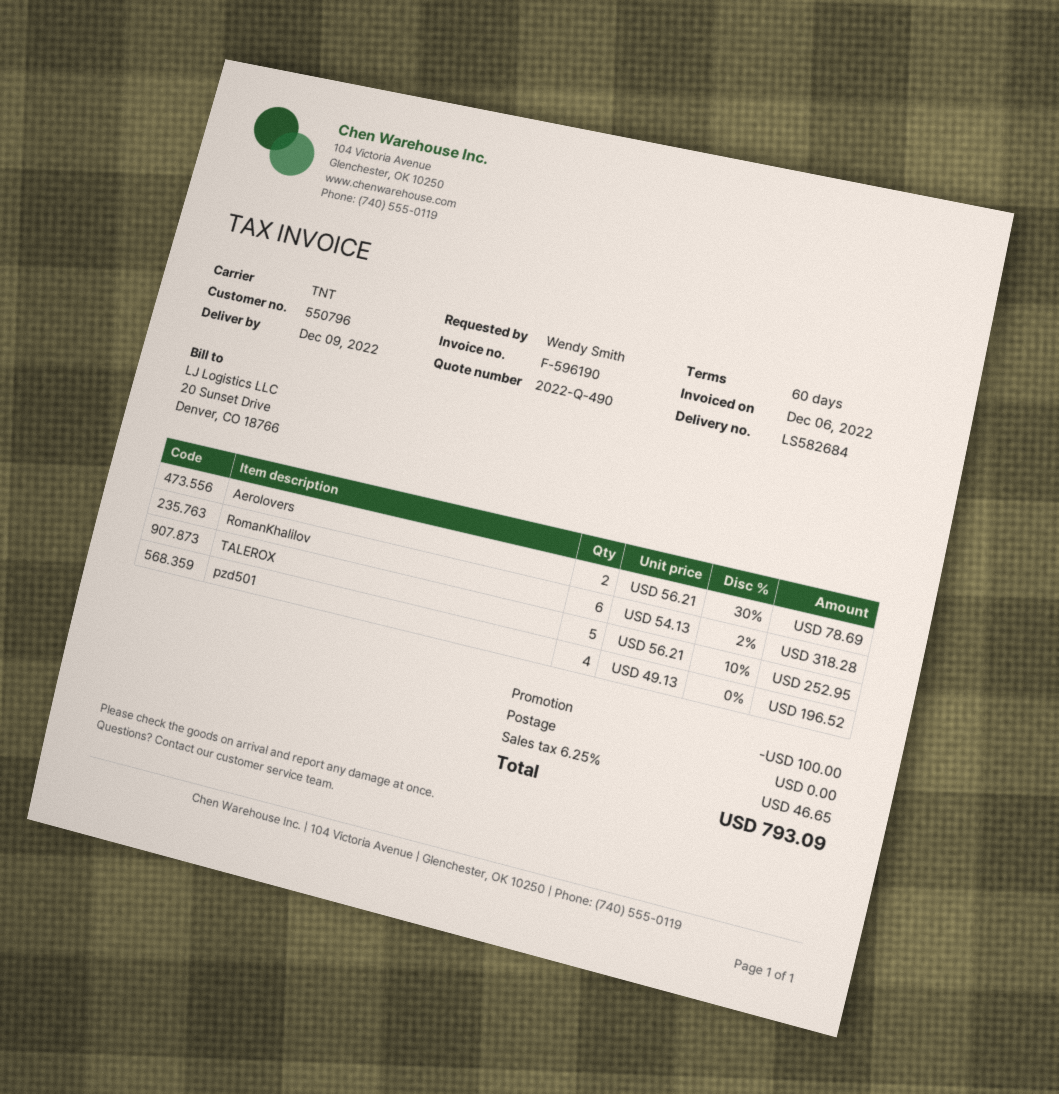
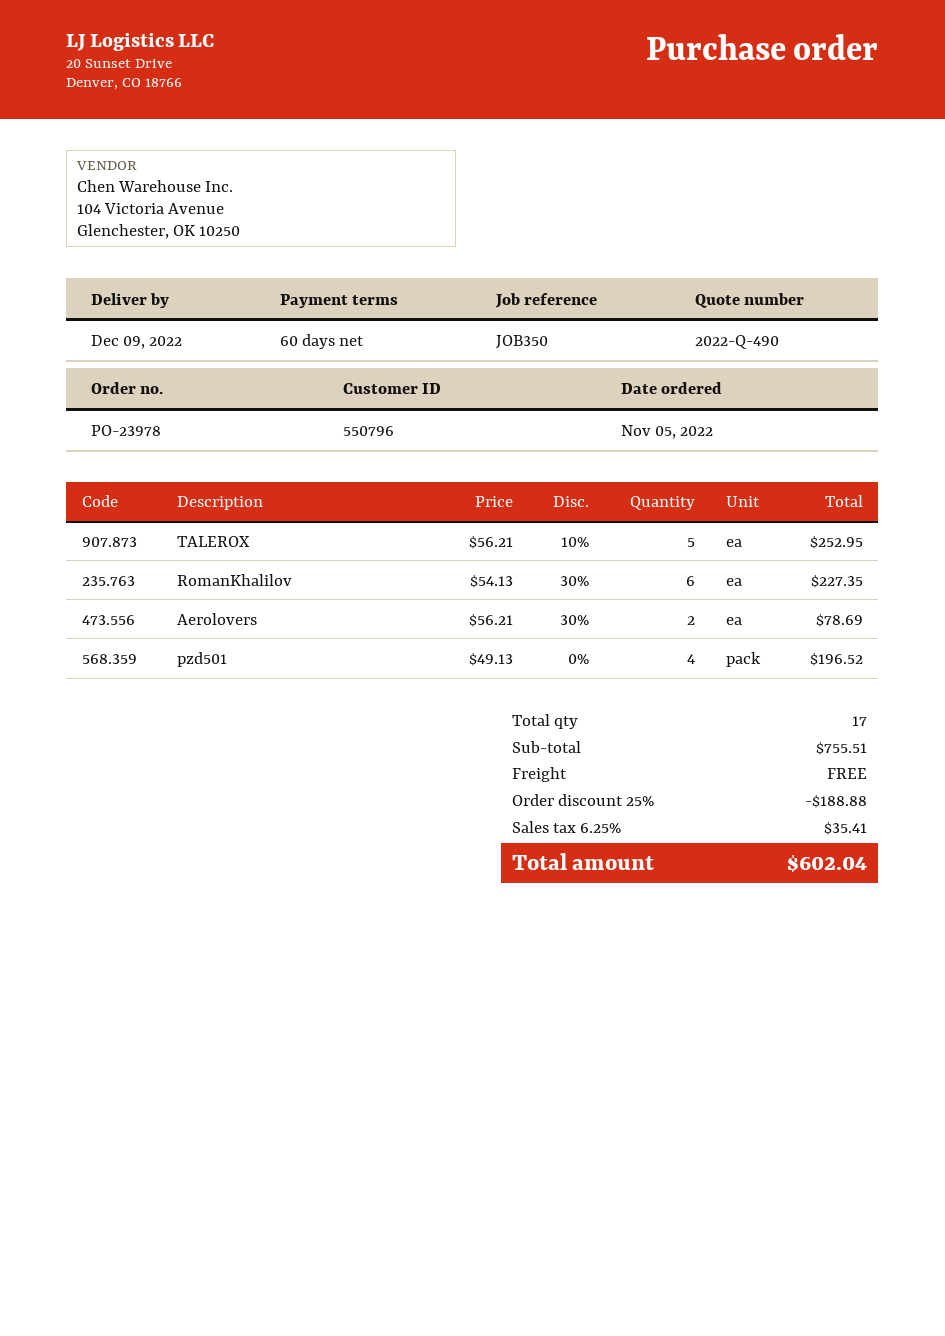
RomanKhalilov: 6 x 54.13 - 2% = 318.28 -> 6 x 54.13 - 30% = 227.35
discount: 100.00 -> 188.88
tax: 6.25% = 46.65 -> 6.25% = 35.41
total: 793.09 -> 602.04

